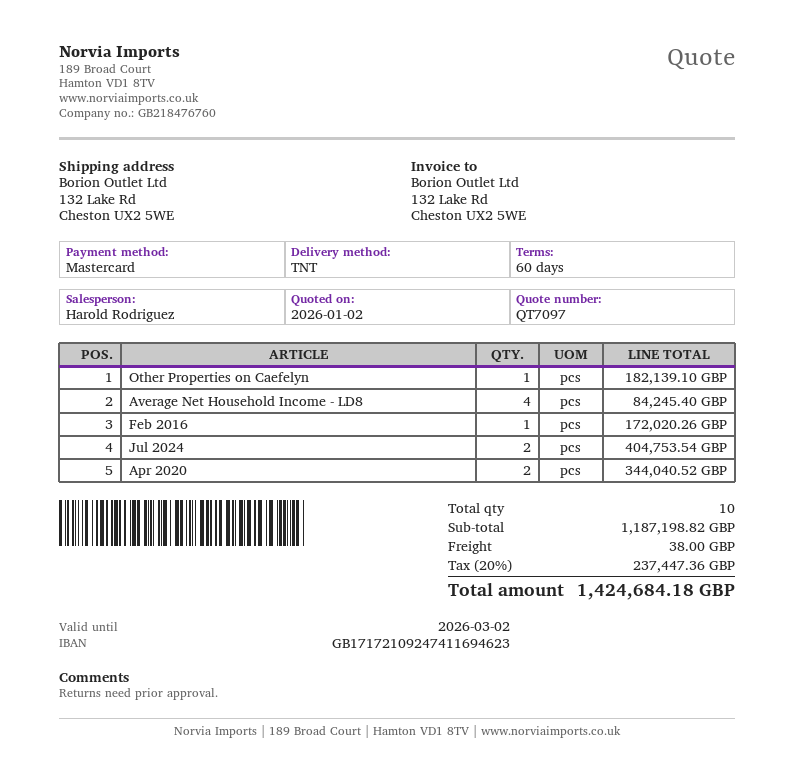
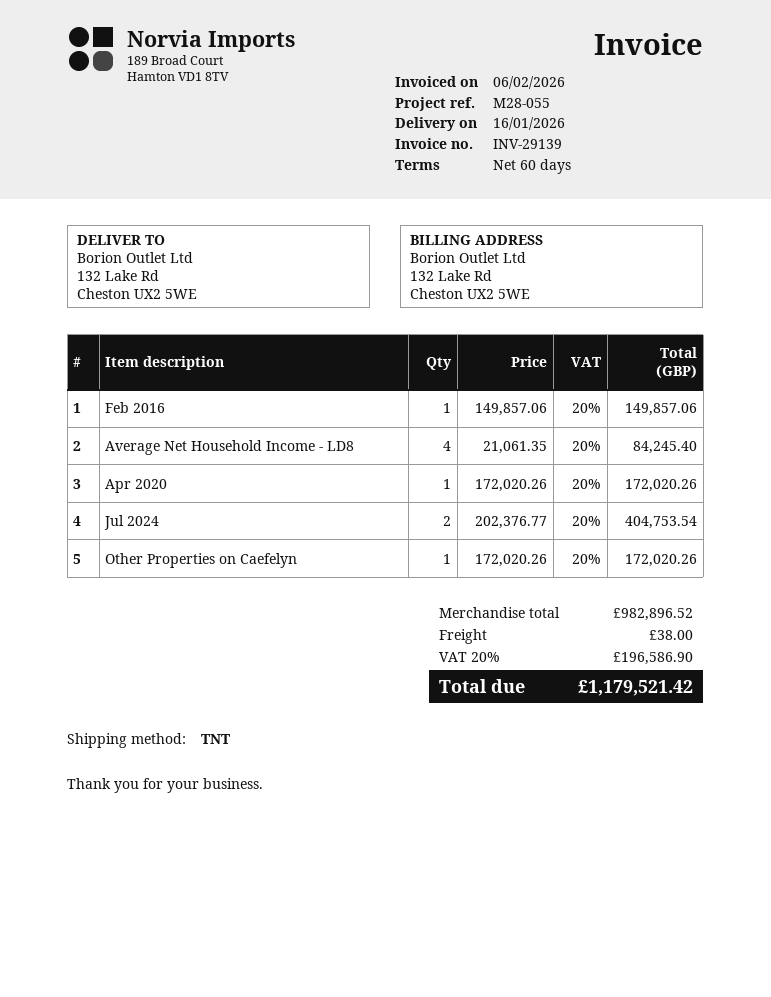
Other Properties on Caefelyn: 1 for 182139.10 -> 1 for 172020.26
Feb 2016: 1 for 172020.26 -> 1 for 149857.06
Apr 2020: 2 for 344040.52 -> 1 for 172020.26
subtotal: 1187198.82 -> 982896.52
tax: 20% = 237447.36 -> 20% = 196586.90
total: 1424684.18 -> 1179521.42

